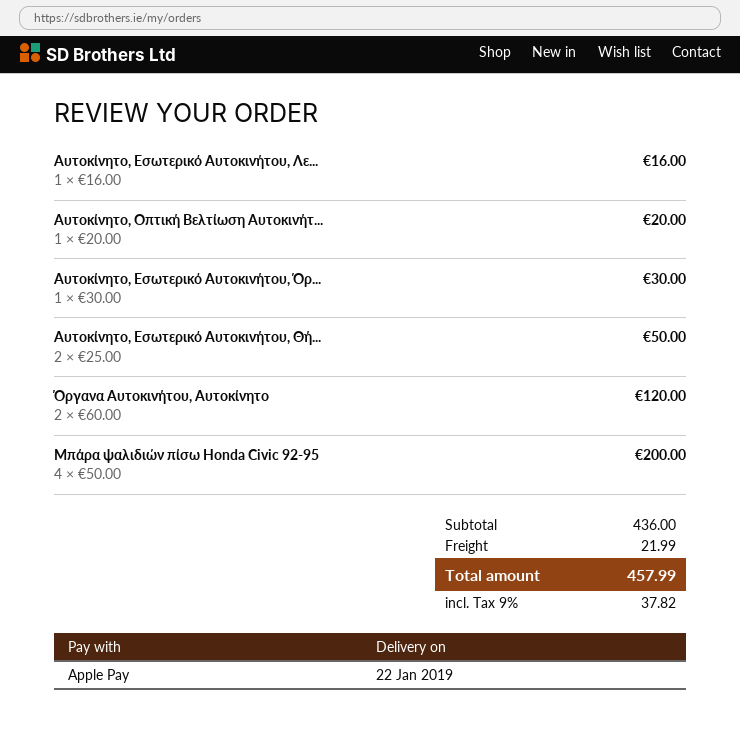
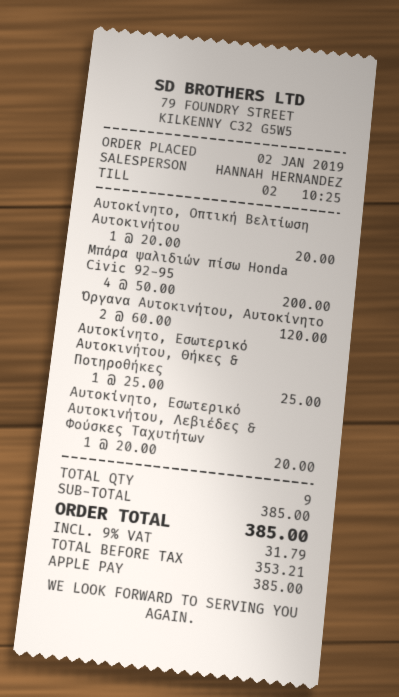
Αυτοκίνητο, Εσωτερικό Αυτοκινήτου, Λε...: 1 x 16.00 = 16.00 -> 1 x 20.00 = 20.00
Αυτοκίνητο, Εσωτερικό Αυτοκινήτου, Όρ...: 1 x 30.00 = 30.00 -> none
Αυτοκίνητο, Εσωτερικό Αυτοκινήτου, Θή...: 2 x 25.00 = 50.00 -> 1 x 25.00 = 25.00
subtotal: 436.00 -> 385.00
shipping: 21.99 -> none
tax: 9% = 37.82 -> 9% = 31.79
total: 457.99 -> 385.00

